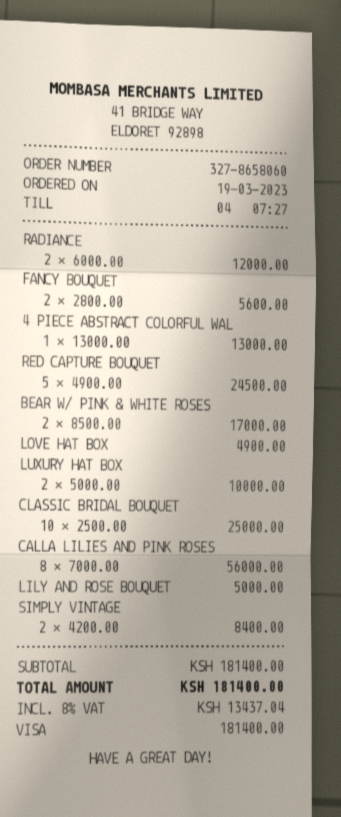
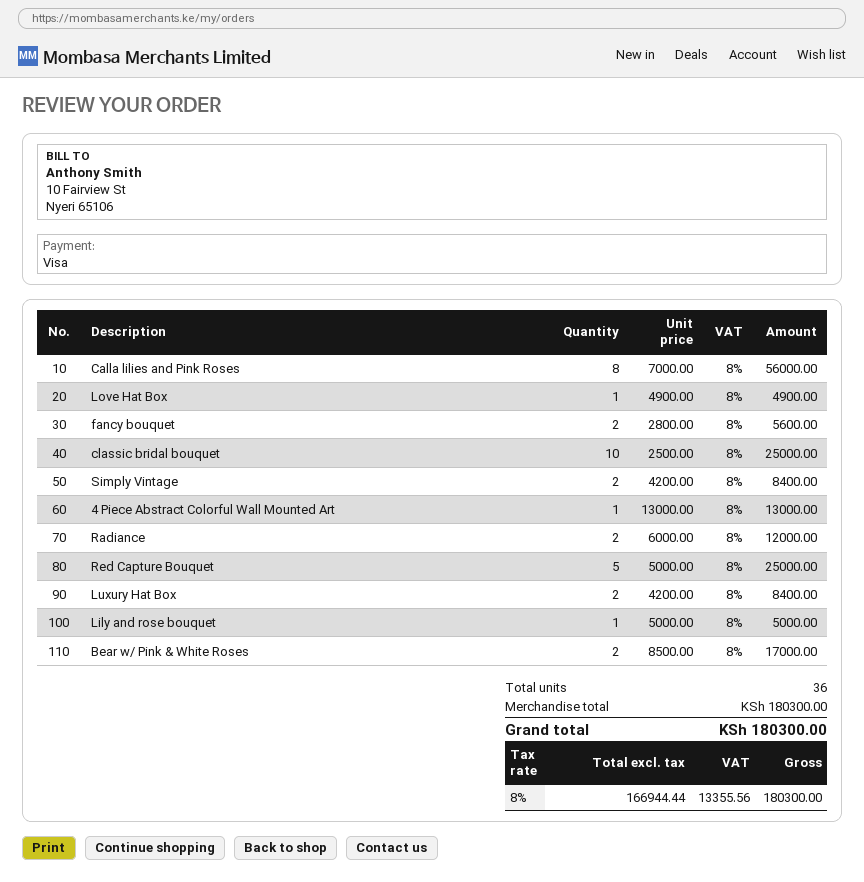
RED CAPTURE BOUQUET: 5 x 4900.00 = 24500.00 -> 5 x 5000.00 = 25000.00
LUXURY HAT BOX: 2 x 5000.00 = 10000.00 -> 2 x 4200.00 = 8400.00
subtotal: 181400.00 -> 180300.00
tax: 8% = 13437.04 -> 8% = 13355.56
total: 181400.00 -> 180300.00

